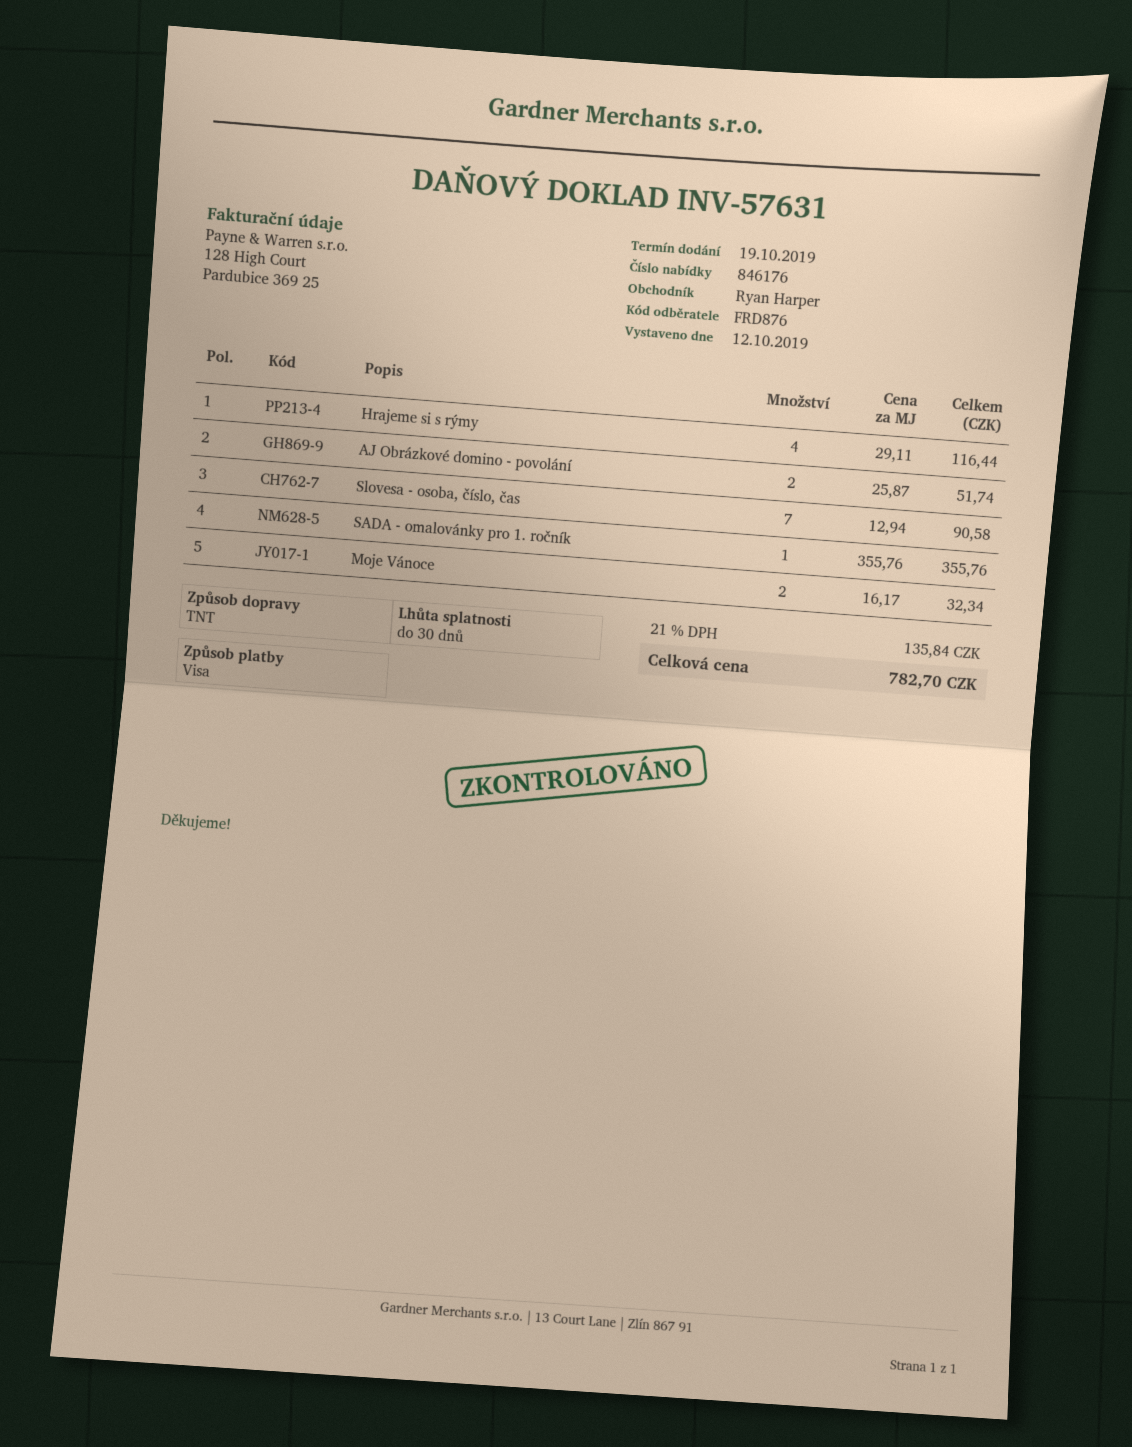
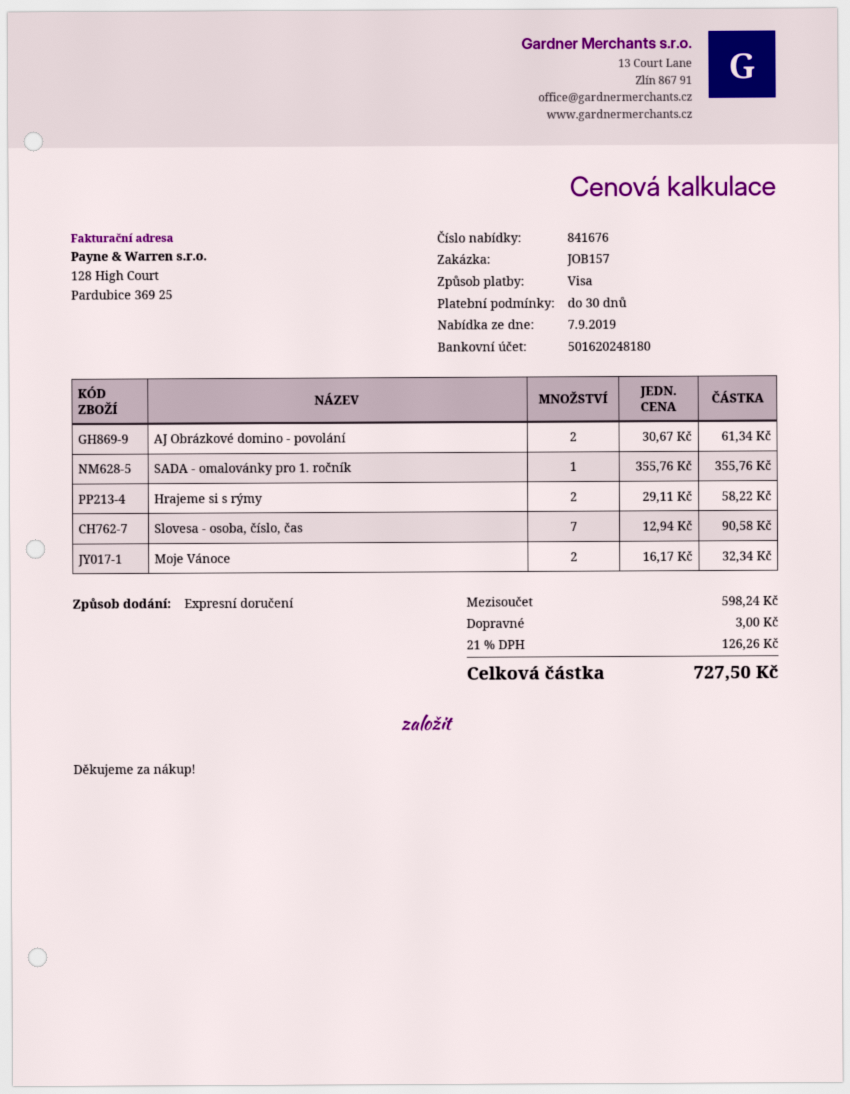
quote number: 846176 -> 841676
shipping method: TNT -> express
Hrajeme si s rýmy: 4 x 29.11 = 116.44 -> 2 x 29.11 = 58.22
AJ Obrázkové domino - povolání: 2 x 25.87 = 51.74 -> 2 x 30.67 = 61.34
shipping: none -> 3.00
tax: 21% = 135.84 -> 21% = 126.26
total: 782.70 -> 727.50

